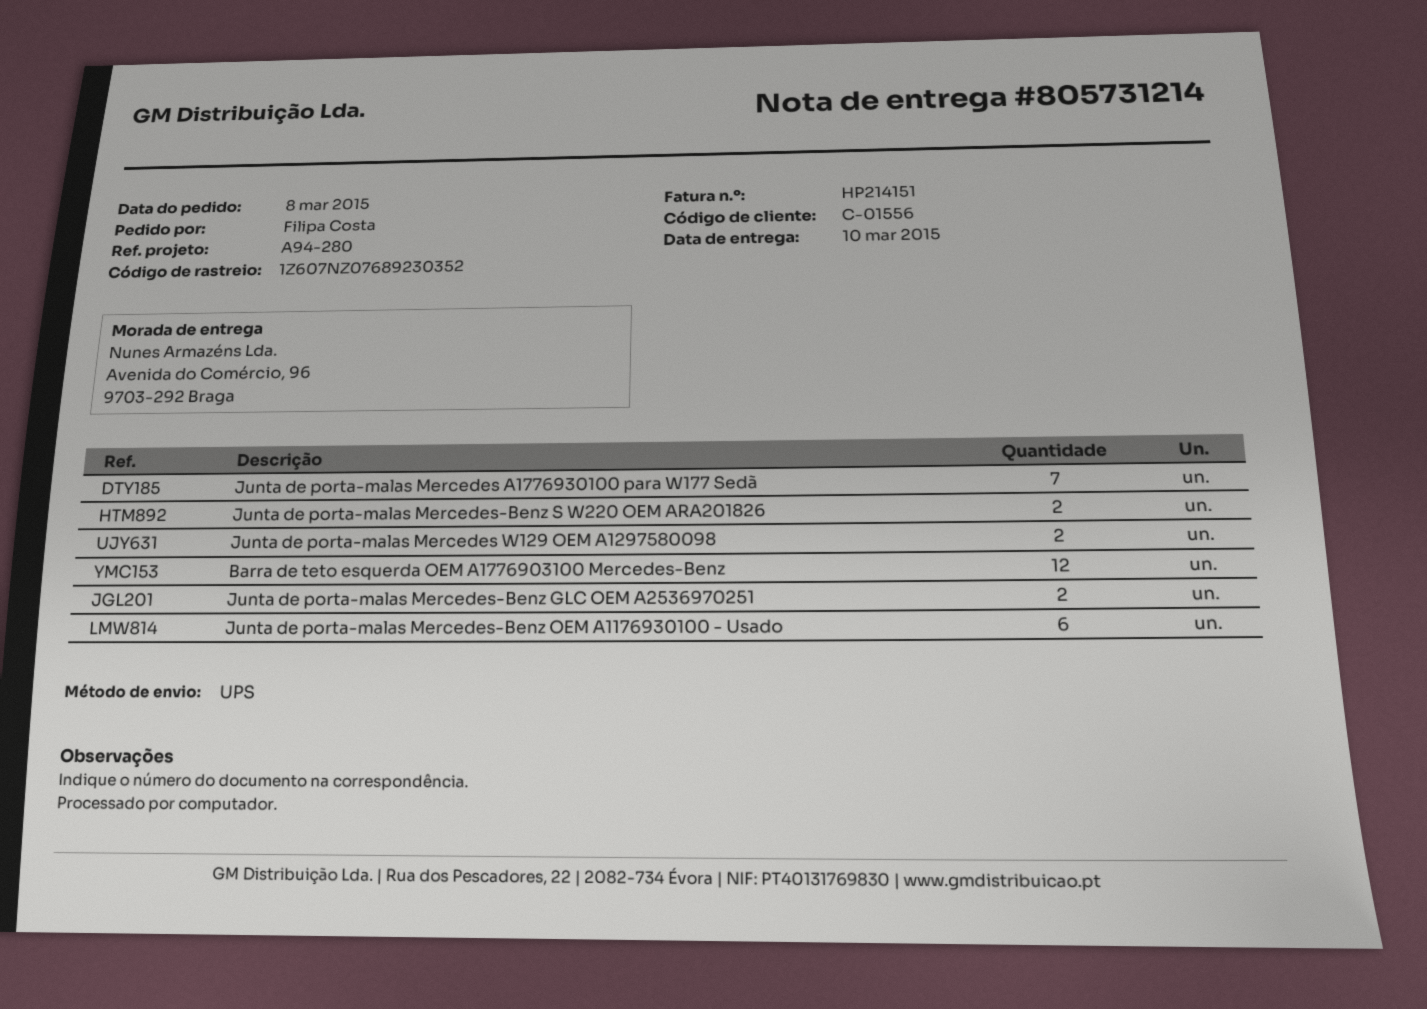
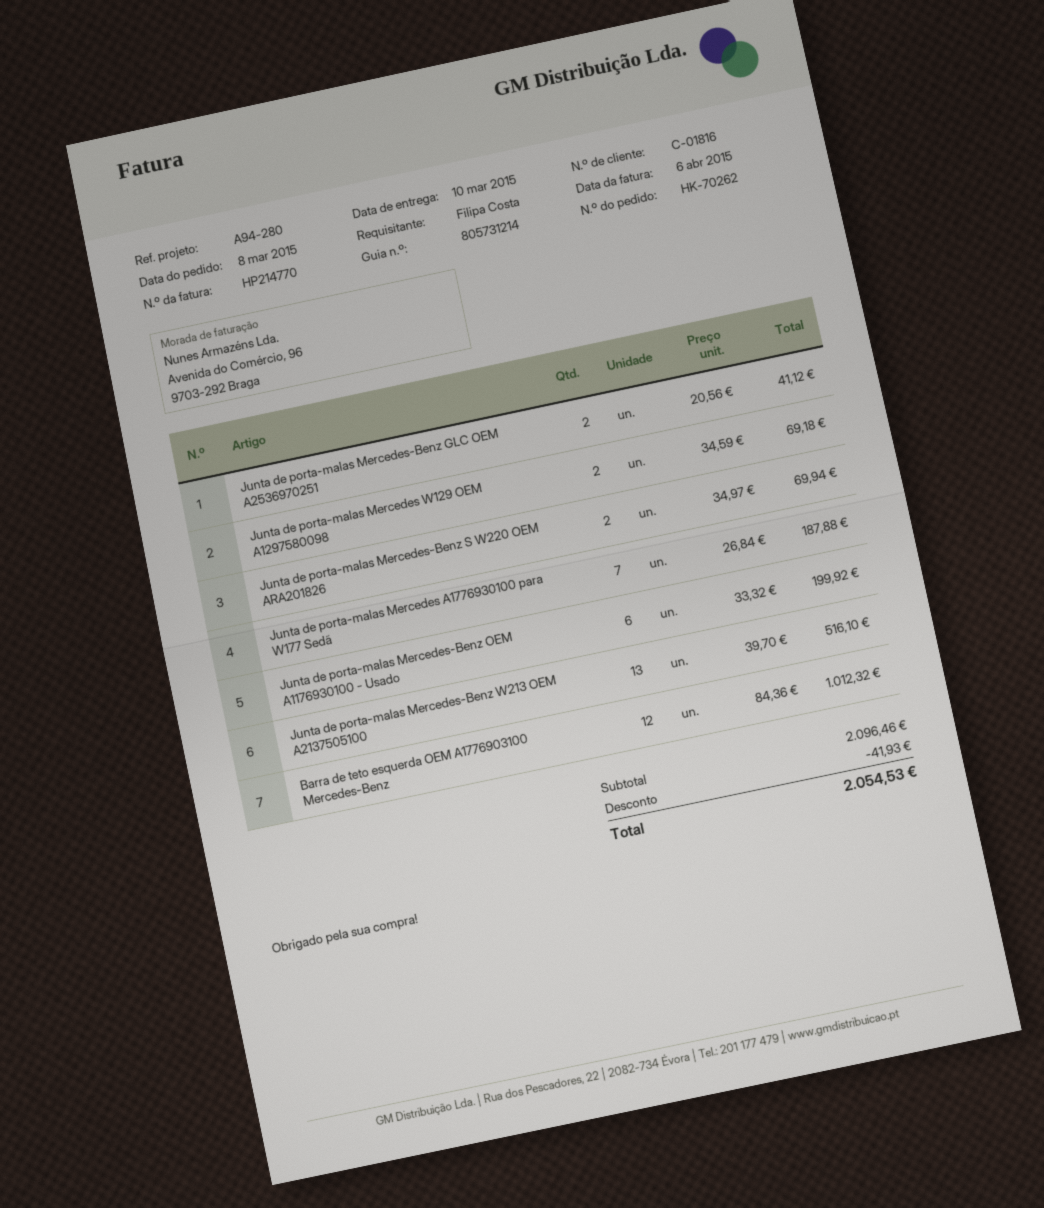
invoice number: HP214151 -> HP214770
customer number: C-01556 -> C-01816
Junta de porta-malas Mercedes-Benz W213 OEM A2137505100: none -> 13

